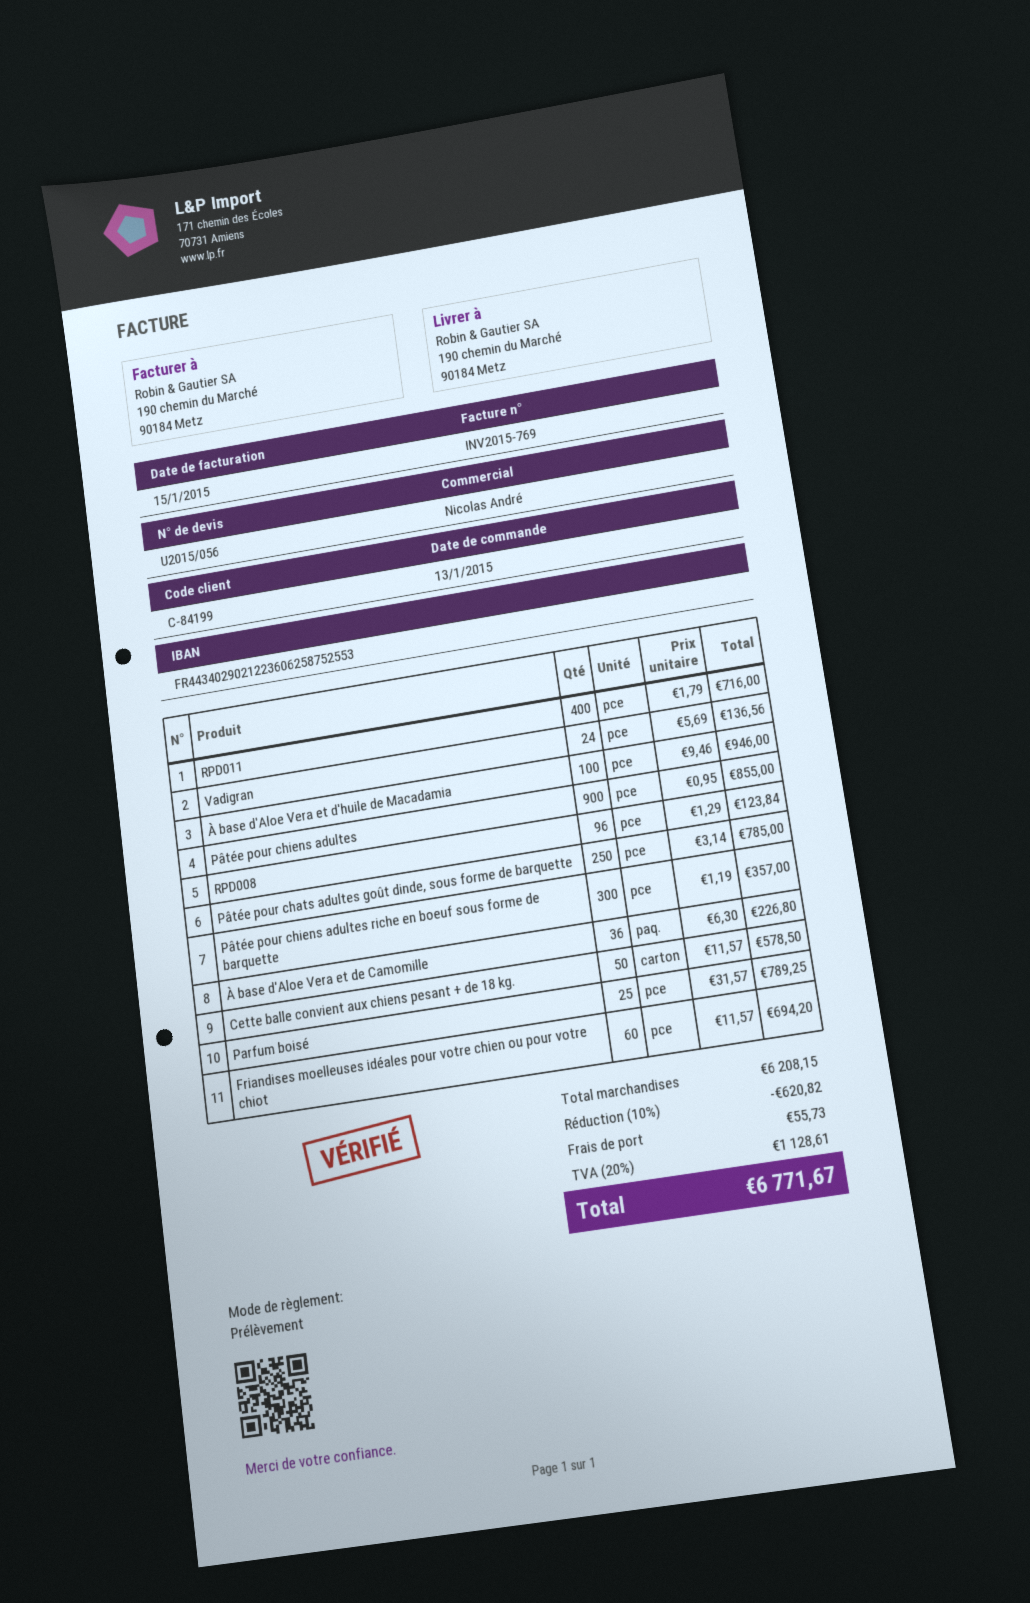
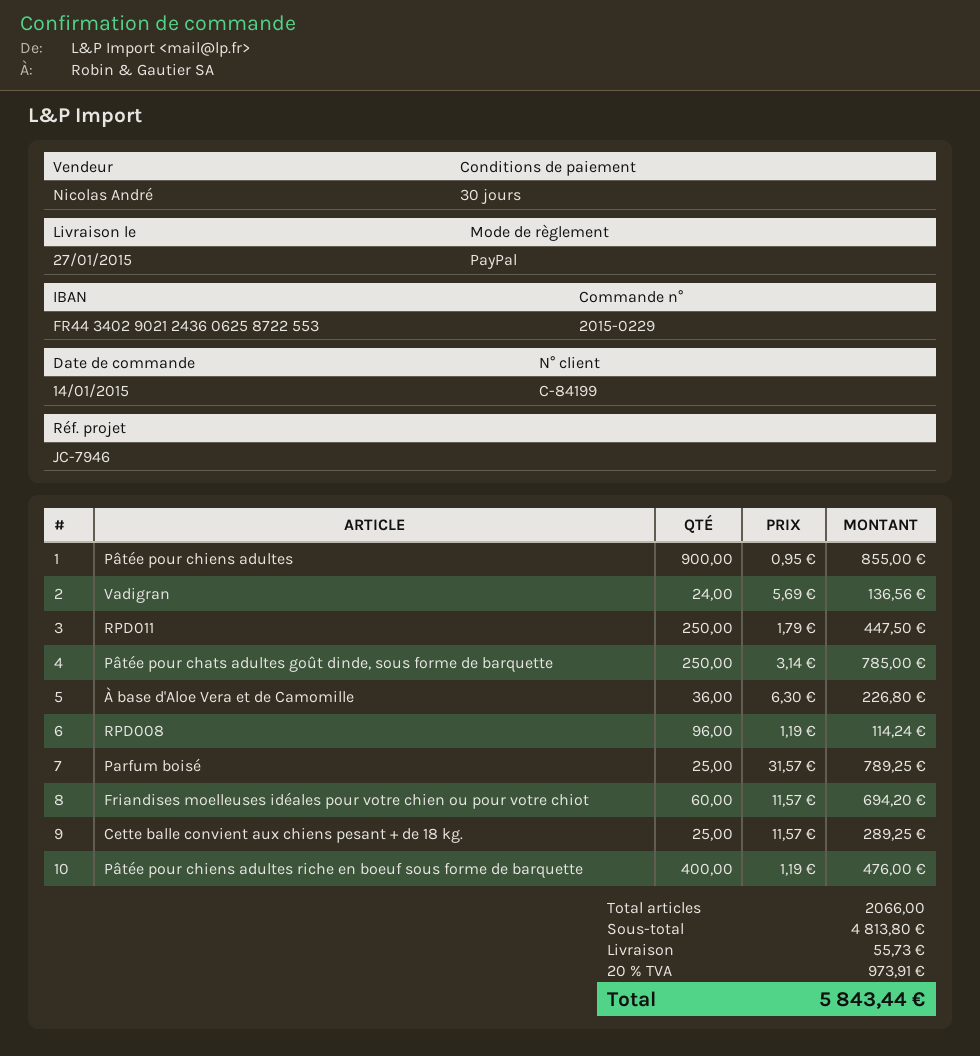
order date: 2015-01-13 -> 2015-01-14
payment method: direct debit -> PayPal
bank account: FR4434029021223606258752553 -> FR4434029021243606258722553
RPD011: 400 x 1.79 = 716.00 -> 250 x 1.79 = 447.50
À base d'Aloe Vera et d'huile de Macadamia: 100 x 9.46 = 946.00 -> none
RPD008: 96 x 1.29 = 123.84 -> 96 x 1.19 = 114.24
Pâtée pour chiens adultes riche en boeuf sous forme de barquette: 300 x 1.19 = 357.00 -> 400 x 1.19 = 476.00
Cette balle convient aux chiens pesant + de 18 kg.: 50 x 11.57 = 578.50 -> 25 x 11.57 = 289.25
subtotal: 6208.15 -> 4813.80
discount: 10% = 620.82 -> none
tax: 20% = 1128.61 -> 20% = 973.91
total: 6771.67 -> 5843.44

